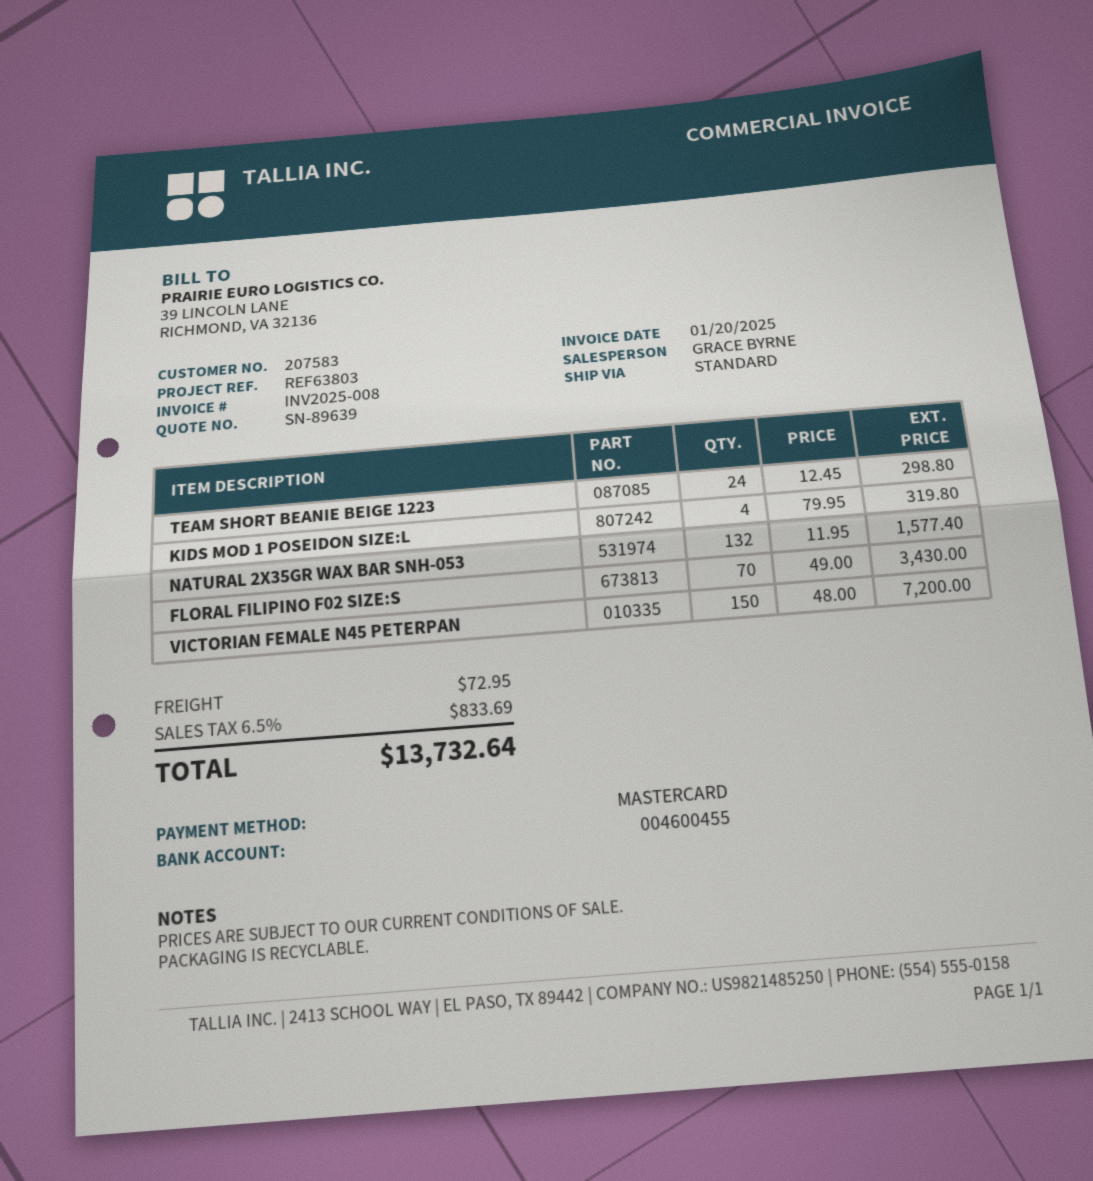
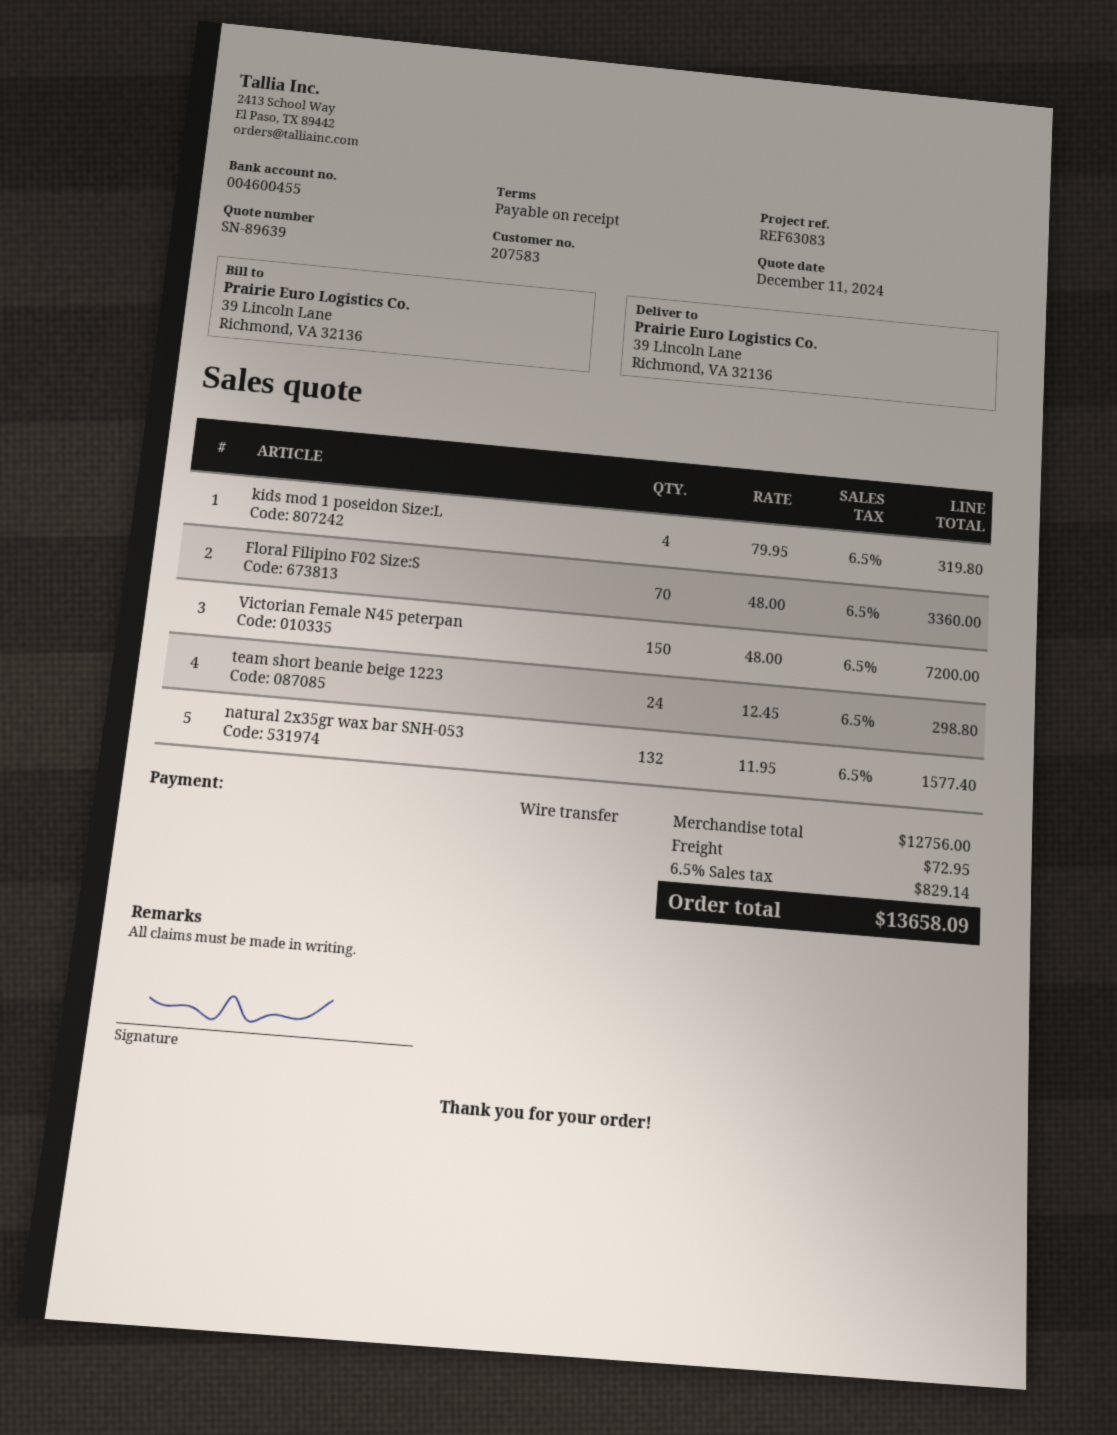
reference: REF63803 -> REF63083
payment method: Mastercard -> bank transfer
FLORAL FILIPINO F02 SIZE:S: 70 x 49.00 = 3430.00 -> 70 x 48.00 = 3360.00
tax: 6.5% = 833.69 -> 6.5% = 829.14
total: 13732.64 -> 13658.09

